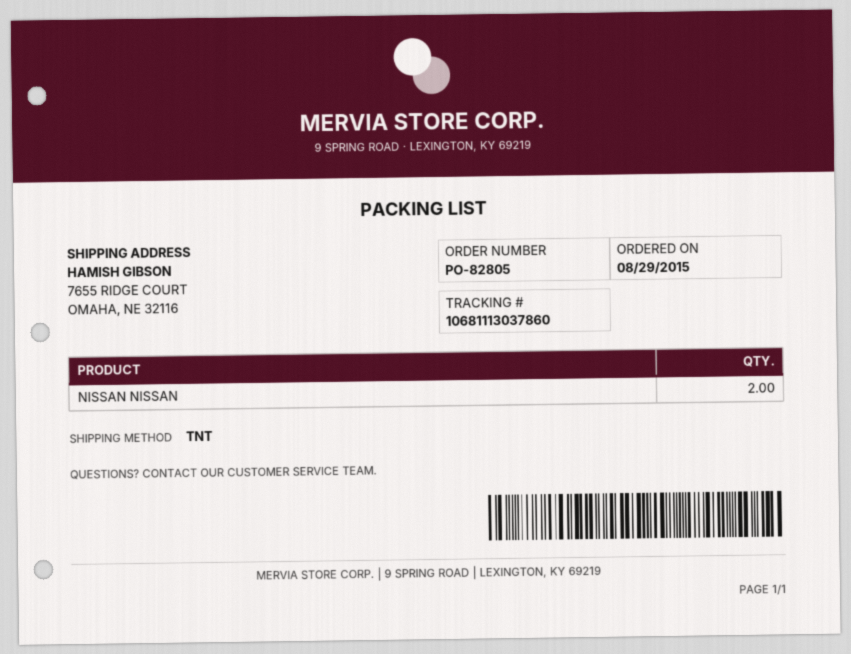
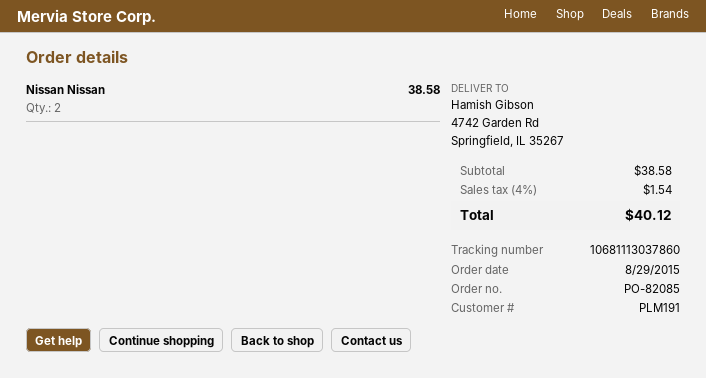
order number: PO-82805 -> PO-82085
ship to: 7655 RIDGE COURT, OMAHA, NE 32116 -> 4742 Garden Rd, Springfield, IL 35267

